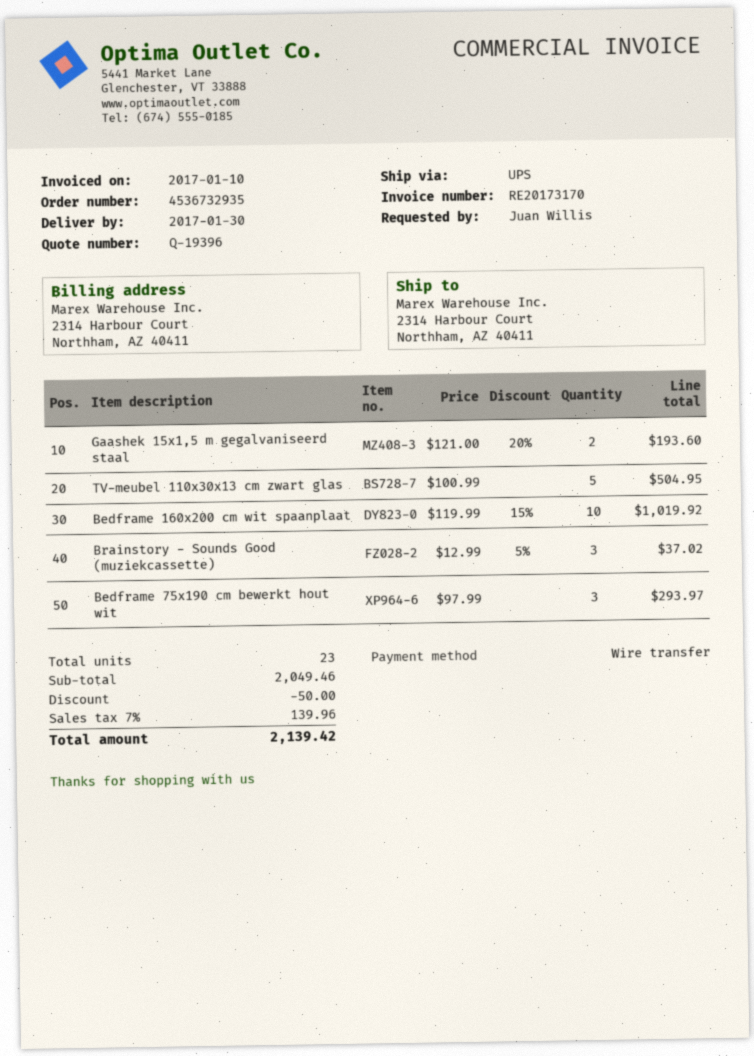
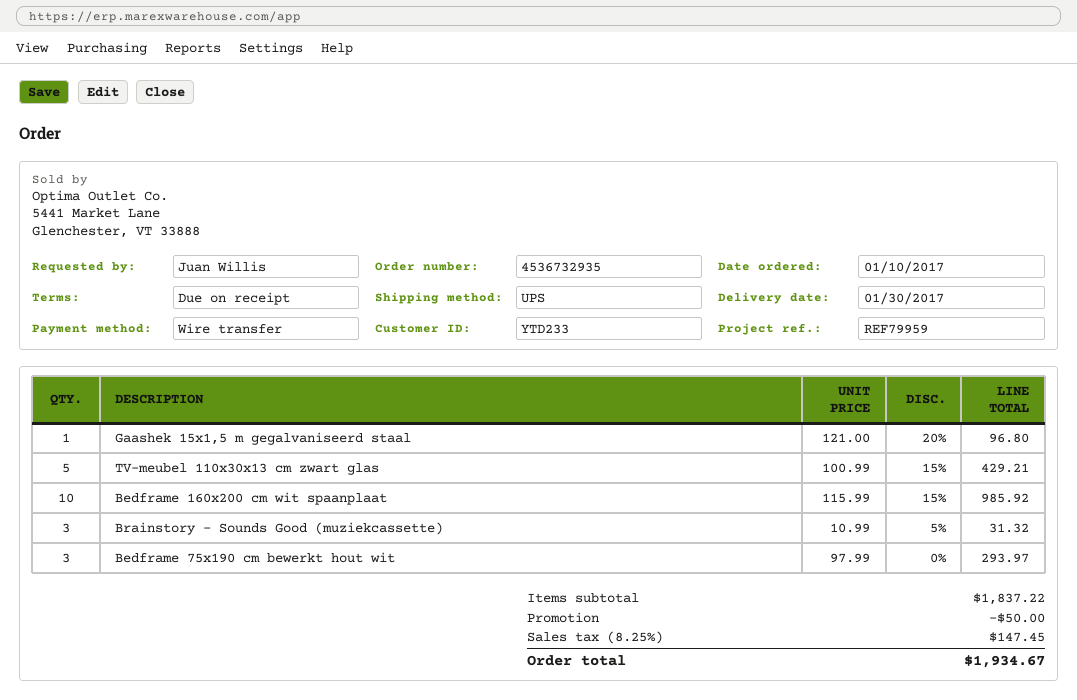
Gaashek 15x1,5 m gegalvaniseerd staal: 2 x 121.00 - 20% = 193.60 -> 1 x 121.00 - 20% = 96.80
TV-meubel 110x30x13 cm zwart glas: 5 x 100.99 = 504.95 -> 5 x 100.99 - 15% = 429.21
Bedframe 160x200 cm wit spaanplaat: 10 x 119.99 - 15% = 1019.92 -> 10 x 115.99 - 15% = 985.92
Brainstory - Sounds Good (muziekcassette): 3 x 12.99 - 5% = 37.02 -> 3 x 10.99 - 5% = 31.32
subtotal: 2049.46 -> 1837.22
tax: 7% = 139.96 -> 8.25% = 147.45
total: 2139.42 -> 1934.67

